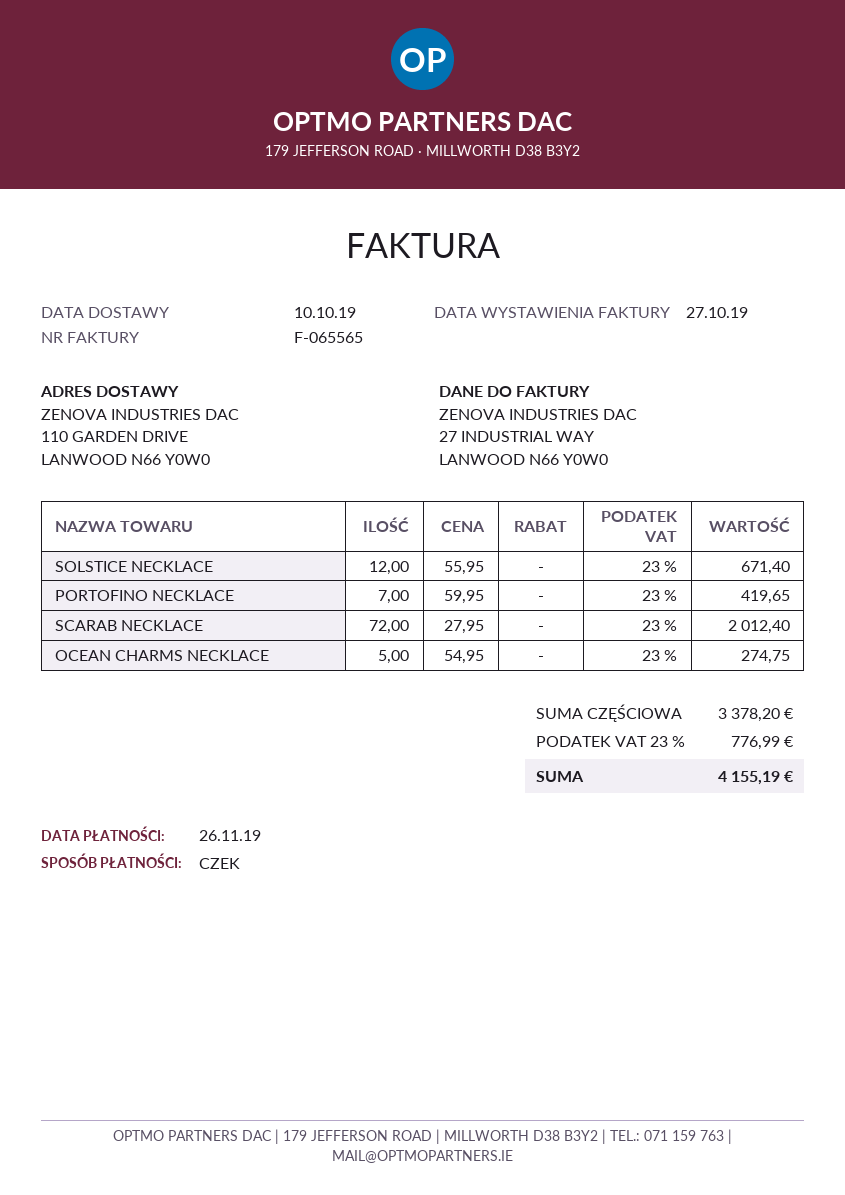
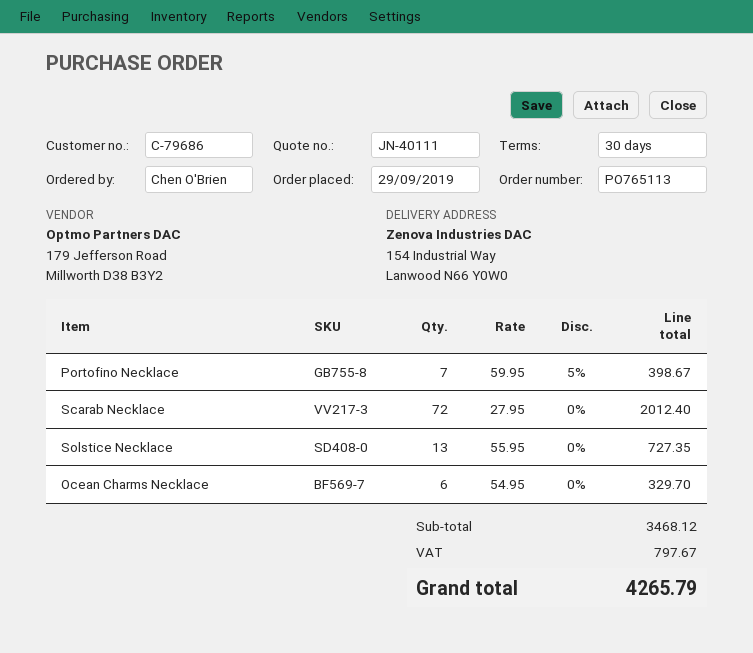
ship to: 110 GARDEN DRIVE, LANWOOD N66 Y0W0 -> 154 Industrial Way, Lanwood N66 Y0W0
SOLSTICE NECKLACE: 12 x 55.95 = 671.40 -> 13 x 55.95 = 727.35
PORTOFINO NECKLACE: 7 x 59.95 = 419.65 -> 7 x 59.95 - 5% = 398.67
OCEAN CHARMS NECKLACE: 5 x 54.95 = 274.75 -> 6 x 54.95 = 329.70
subtotal: 3378.20 -> 3468.12
tax: 776.99 -> 797.67
total: 4155.19 -> 4265.79

